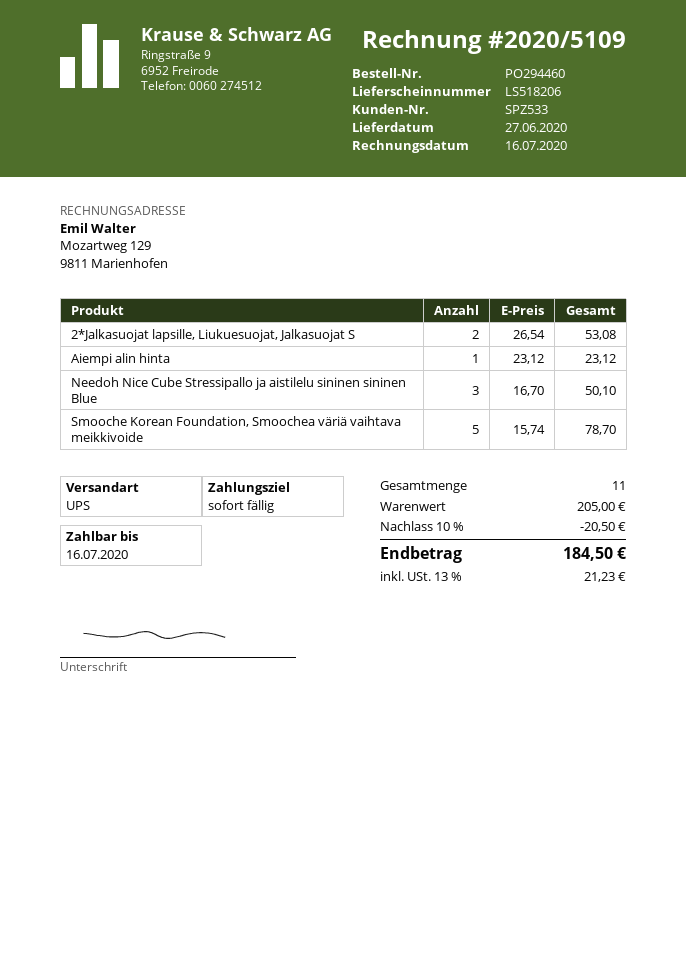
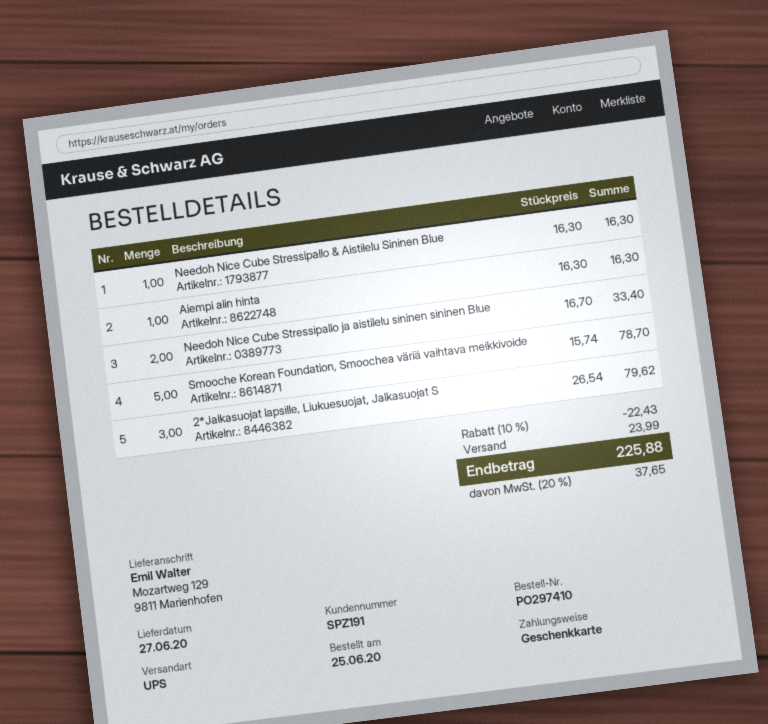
order number: PO294460 -> PO297410
customer number: SPZ533 -> SPZ191
2*Jalkasuojat lapsille, Liukuesuojat, Jalkasuojat S: 2 x 26.54 = 53.08 -> 3 x 26.54 = 79.62
Aiempi alin hinta: 1 x 23.12 = 23.12 -> 1 x 16.30 = 16.30
Needoh Nice Cube Stressipallo ja aistilelu sininen sininen Blue: 3 x 16.70 = 50.10 -> 2 x 16.70 = 33.40
Needoh Nice Cube Stressipallo & Aistilelu Sininen Blue: none -> 1 x 16.30 = 16.30
discount: 10% = 20.50 -> 10% = 22.43
shipping: none -> 23.99
tax: 13% = 21.23 -> 20% = 37.65
total: 184.50 -> 225.88

